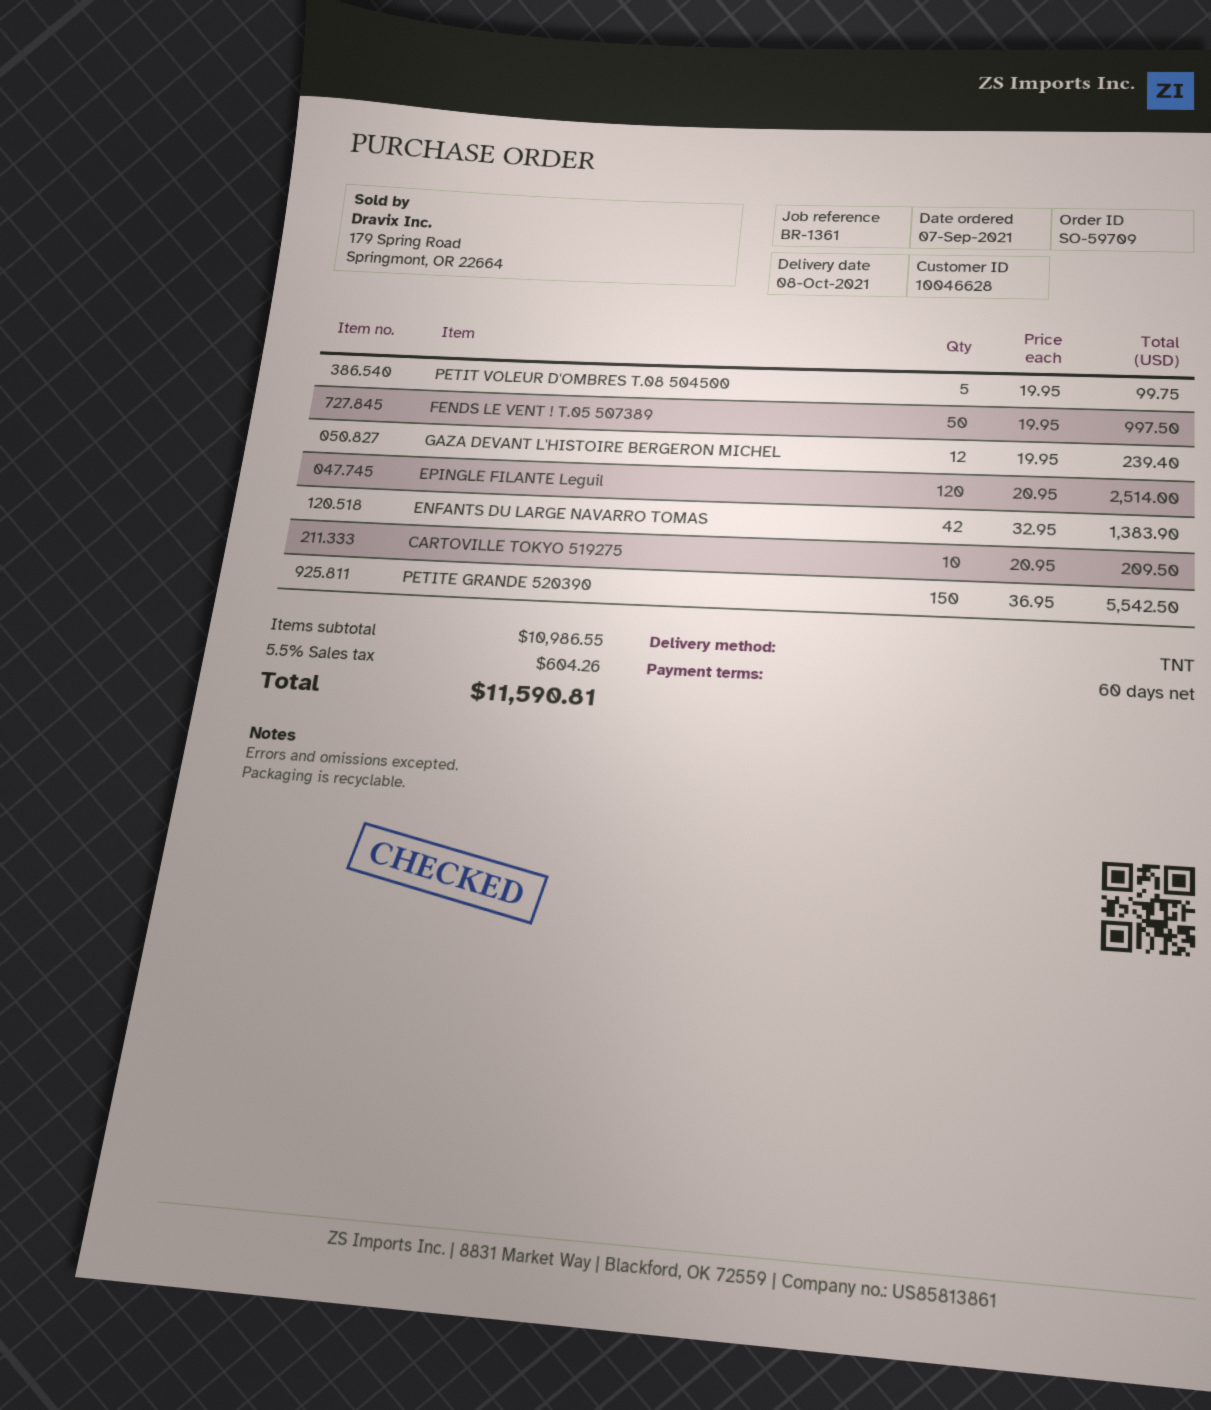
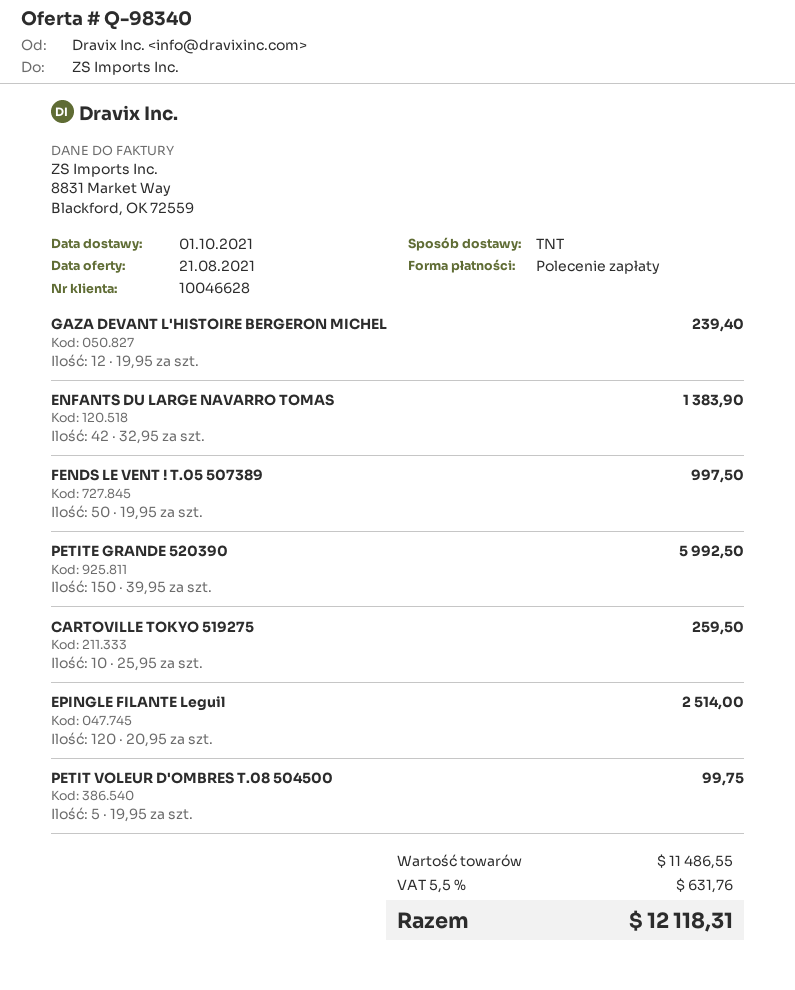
delivery date: 2021-10-08 -> 2021-10-01
CARTOVILLE TOKYO 519275: 10 x 20.95 = 209.50 -> 10 x 25.95 = 259.50
PETITE GRANDE 520390: 150 x 36.95 = 5542.50 -> 150 x 39.95 = 5992.50
subtotal: 10986.55 -> 11486.55
tax: 5.5% = 604.26 -> 5.5% = 631.76
total: 11590.81 -> 12118.31

